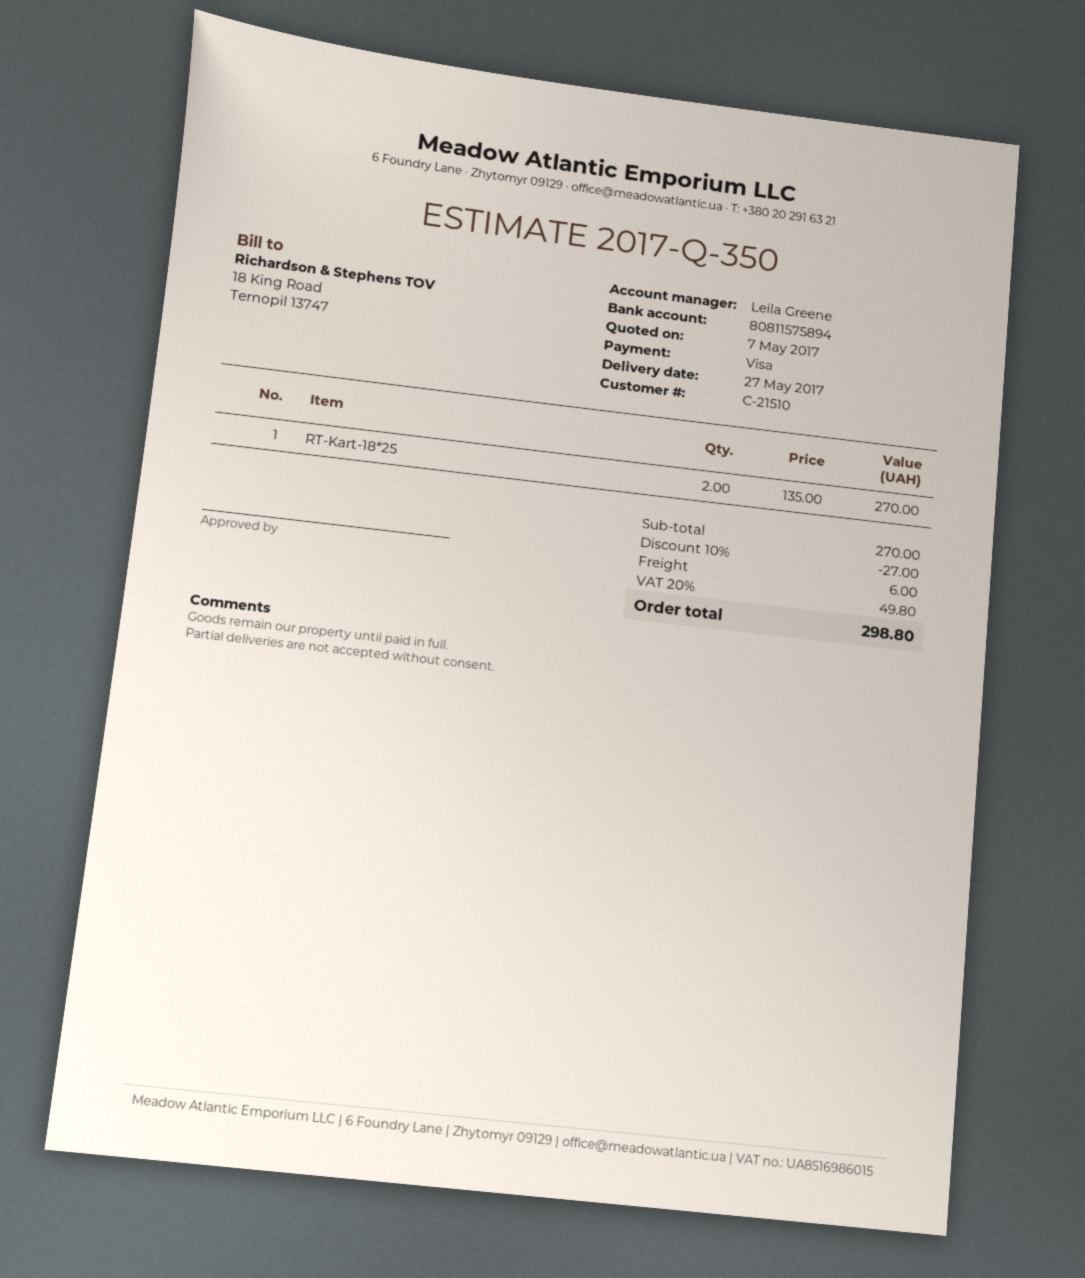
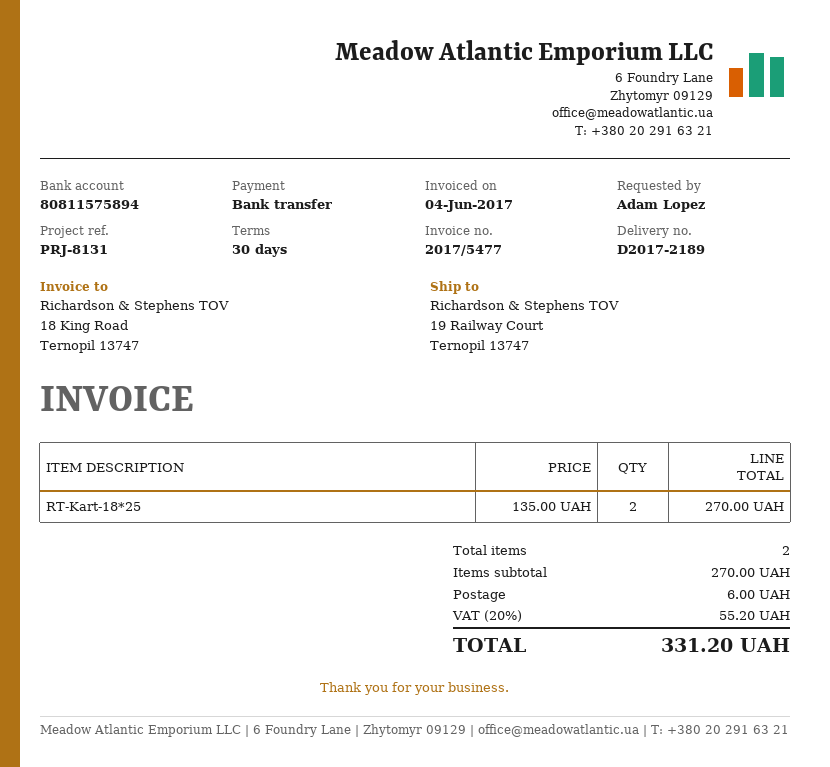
payment method: Visa -> bank transfer
discount: 10% = 27.00 -> none
tax: 20% = 49.80 -> 20% = 55.20
total: 298.80 -> 331.20

